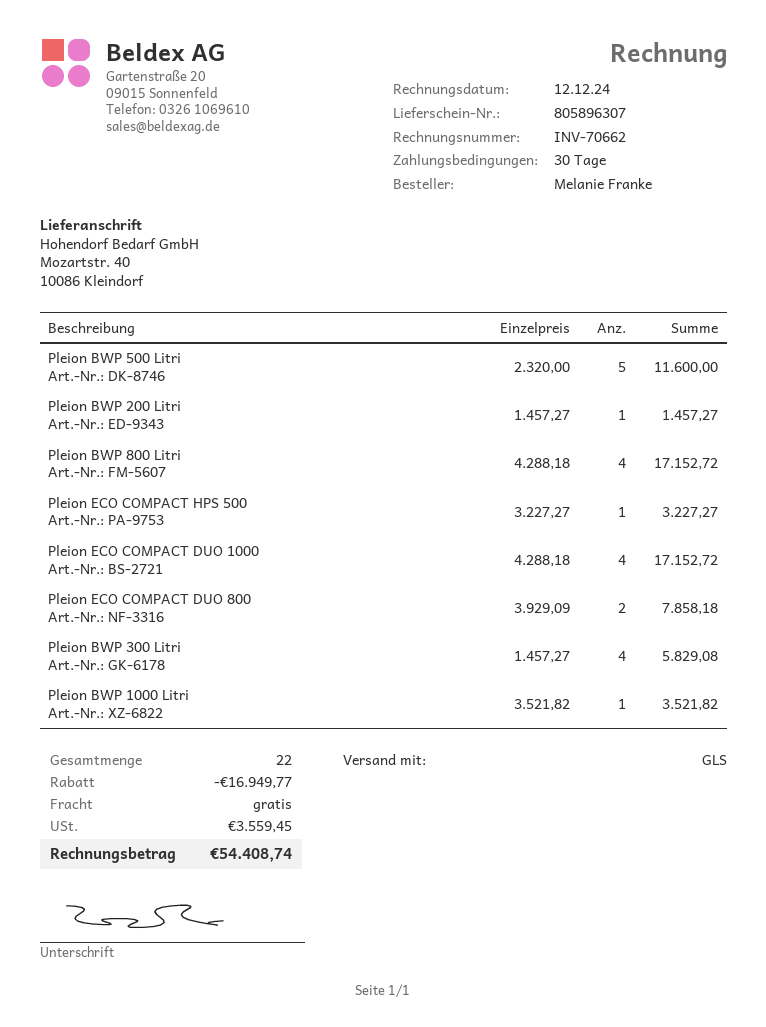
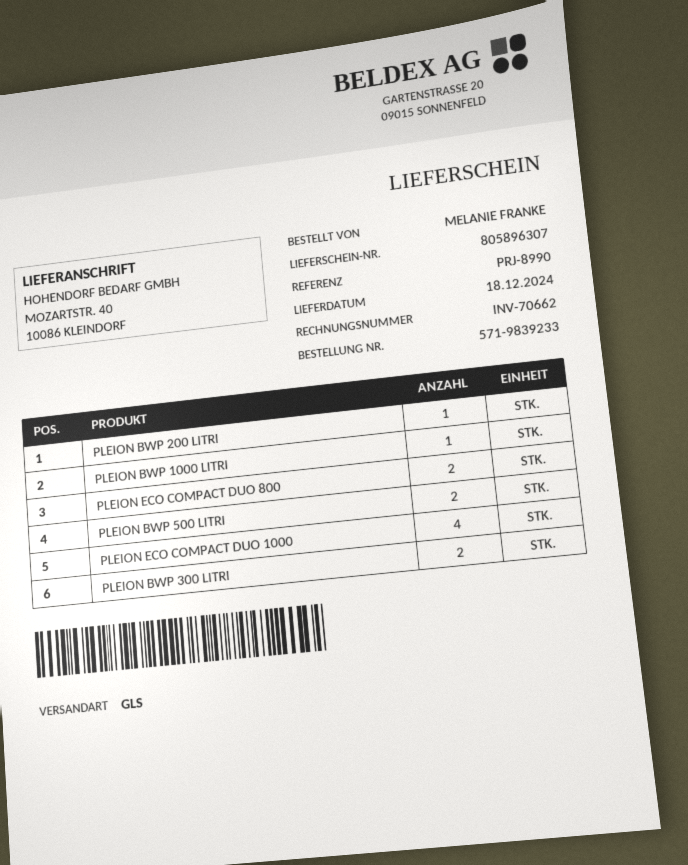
Pleion BWP 500 Litri: 5 -> 2
Pleion BWP 800 Litri: 4 -> none
Pleion ECO COMPACT HPS 500: 1 -> none
Pleion BWP 300 Litri: 4 -> 2

